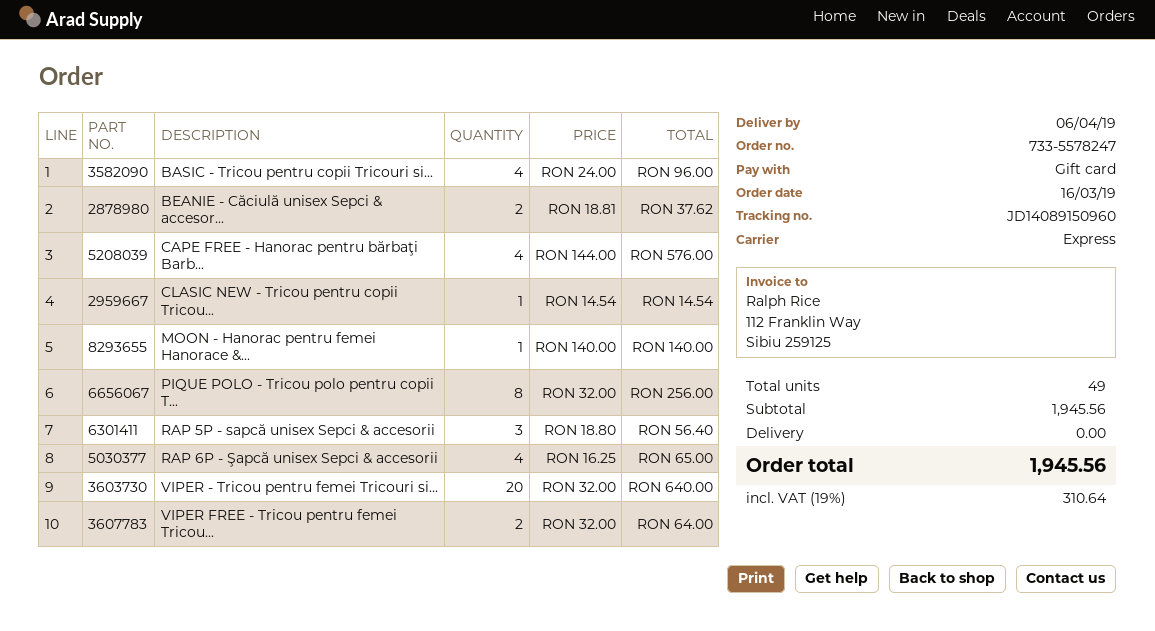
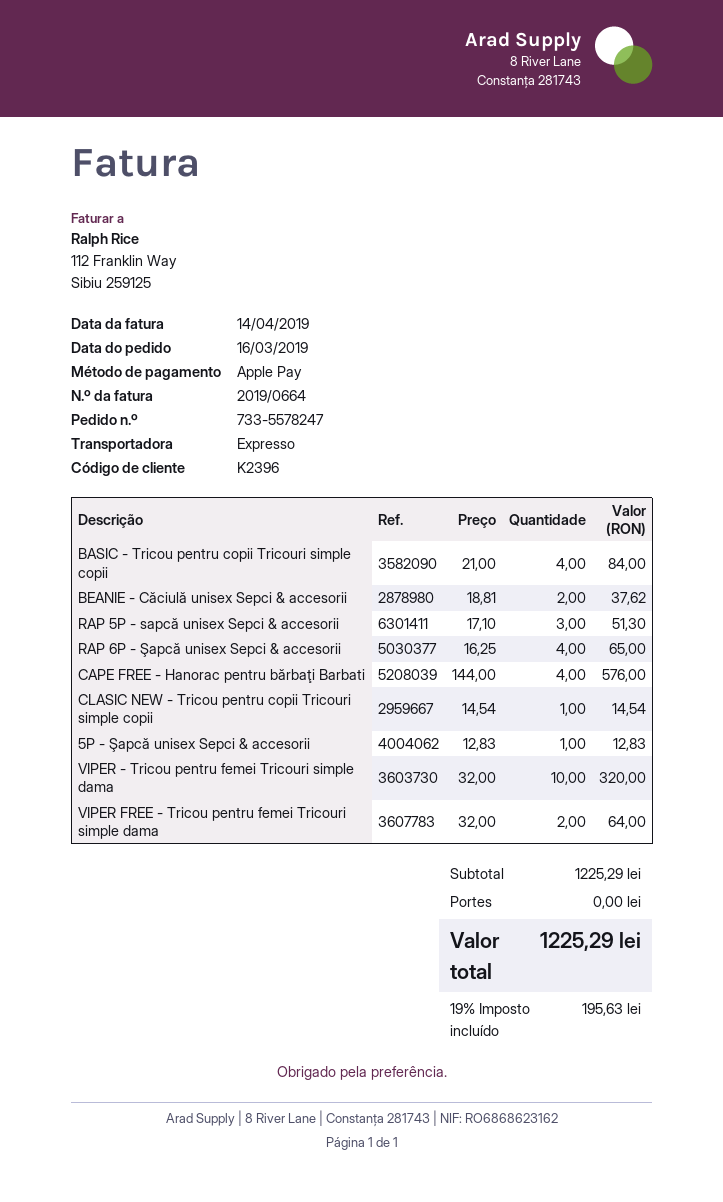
payment method: gift card -> Apple Pay
BASIC - Tricou pentru copii Tricouri si...: 4 x 24.00 = 96.00 -> 4 x 21.00 = 84.00
MOON - Hanorac pentru femei Hanorace &...: 1 x 140.00 = 140.00 -> none
PIQUE POLO - Tricou polo pentru copii T...: 8 x 32.00 = 256.00 -> none
RAP 5P - sapcă unisex Sepci & accesorii: 3 x 18.80 = 56.40 -> 3 x 17.10 = 51.30
VIPER - Tricou pentru femei Tricouri si...: 20 x 32.00 = 640.00 -> 10 x 32.00 = 320.00
5P - Şapcă unisex Sepci & accesorii: none -> 1 x 12.83 = 12.83
subtotal: 1945.56 -> 1225.29
tax: 19% = 310.64 -> 19% = 195.63
total: 1945.56 -> 1225.29

